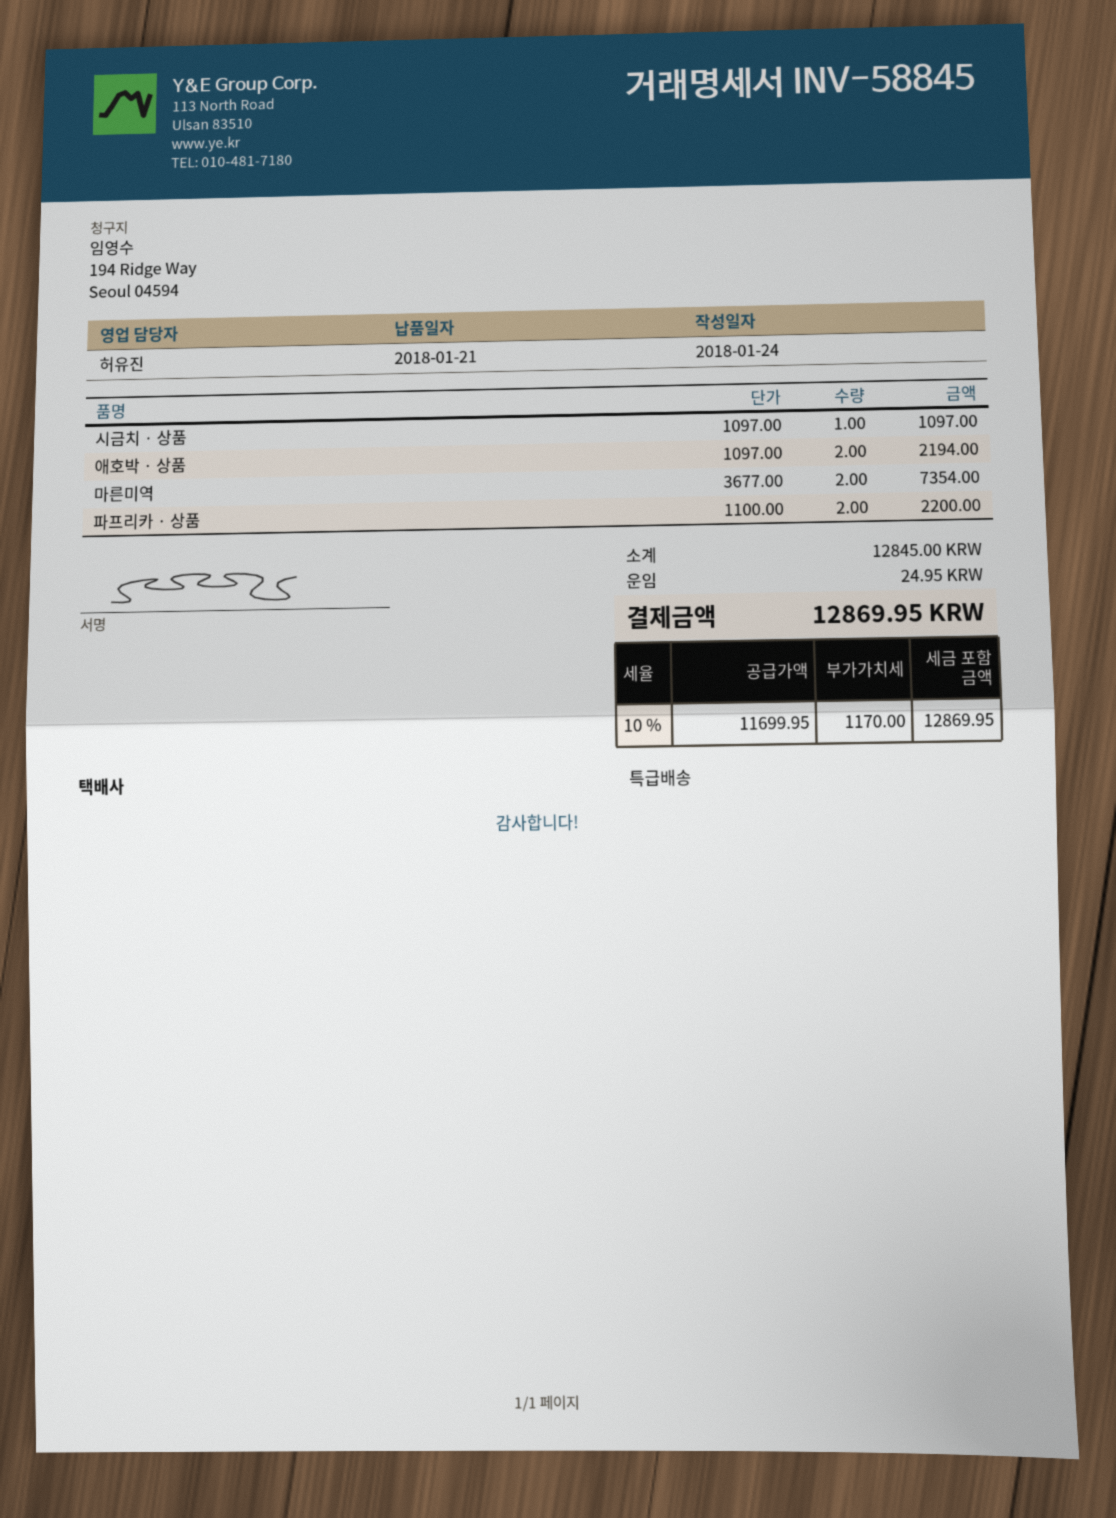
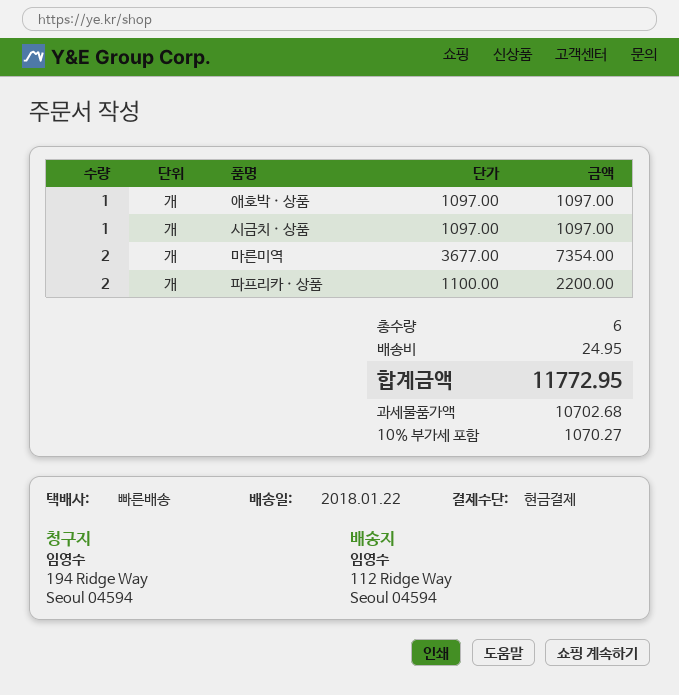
delivery date: 2018-01-21 -> 2018-01-22
애호박 · 상품: 2 x 1097.00 = 2194.00 -> 1 x 1097.00 = 1097.00
net: 11699.95 -> 10702.68
tax: 10% = 1170.00 -> 10% = 1070.27
total: 12869.95 -> 11772.95

